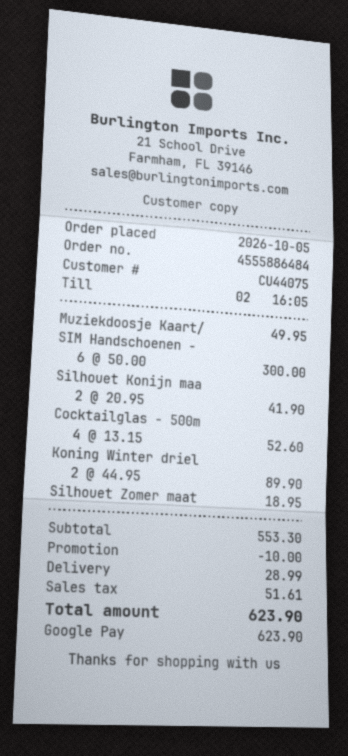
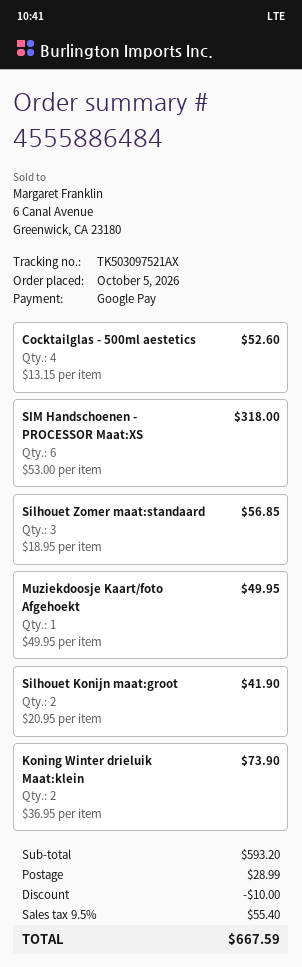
SIM Handschoenen -: 6 x 50.00 = 300.00 -> 6 x 53.00 = 318.00
Koning Winter driel: 2 x 44.95 = 89.90 -> 2 x 36.95 = 73.90
Silhouet Zomer maat: 1 x 18.95 = 18.95 -> 3 x 18.95 = 56.85
subtotal: 553.30 -> 593.20
tax: 51.61 -> 55.40
total: 623.90 -> 667.59

